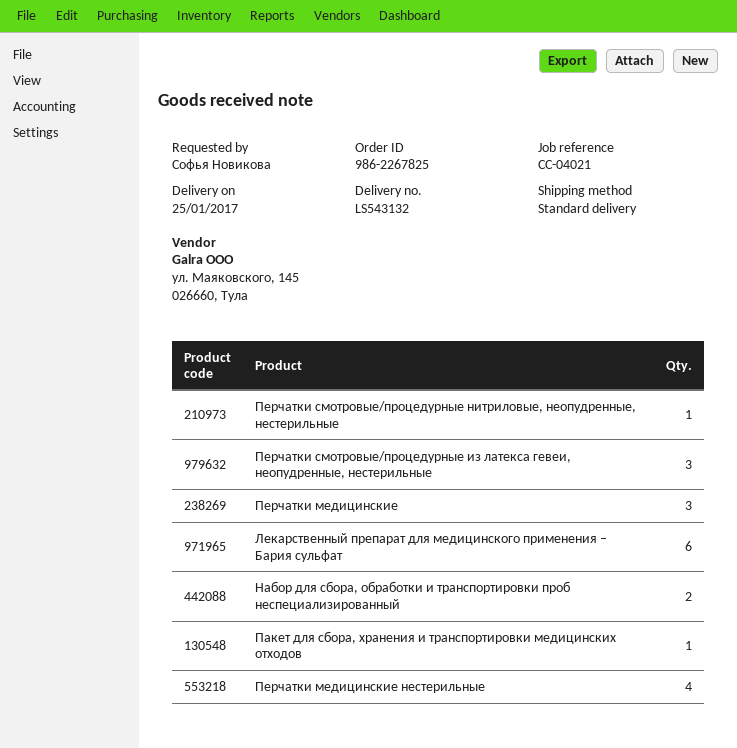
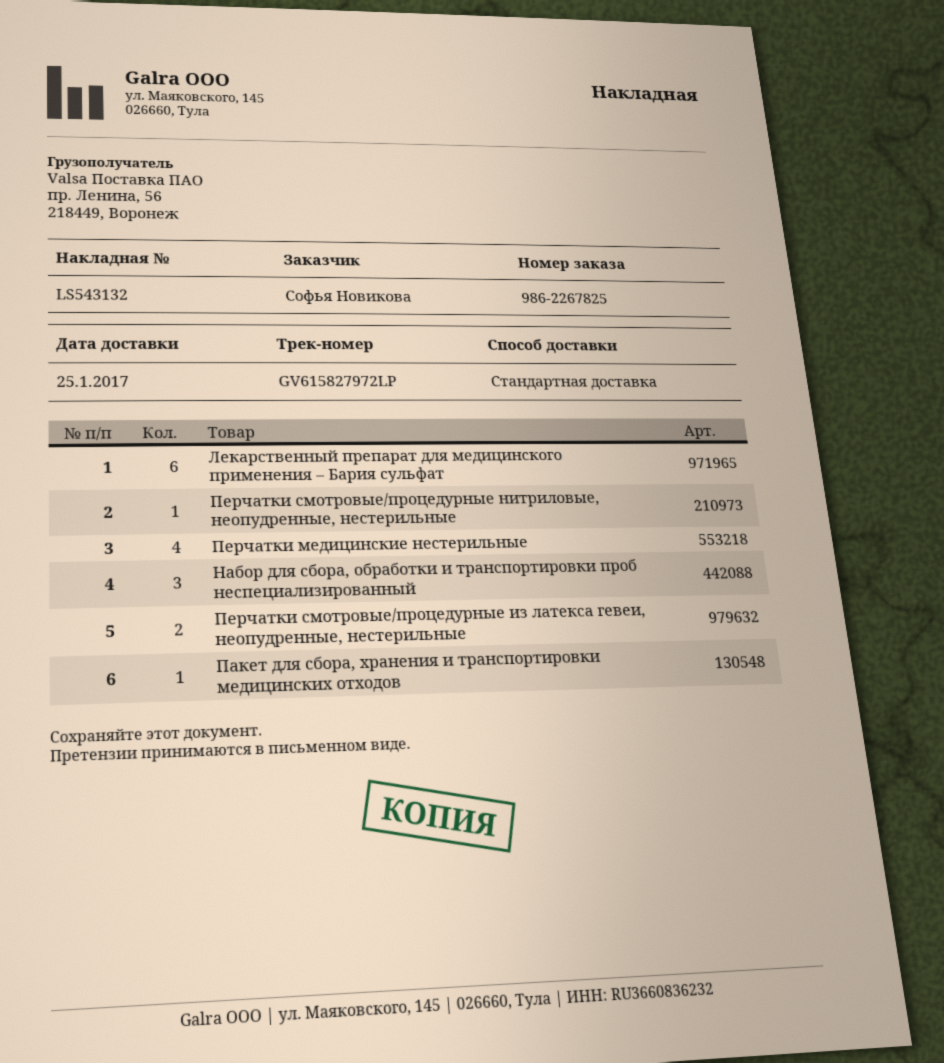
Перчатки смотровые/процедурные из латекса гевеи, неопудренные, нестерильные: 3 -> 2
Перчатки медицинские: 3 -> none
Набор для сбора, обработки и транспортировки проб неспециализированный: 2 -> 3

